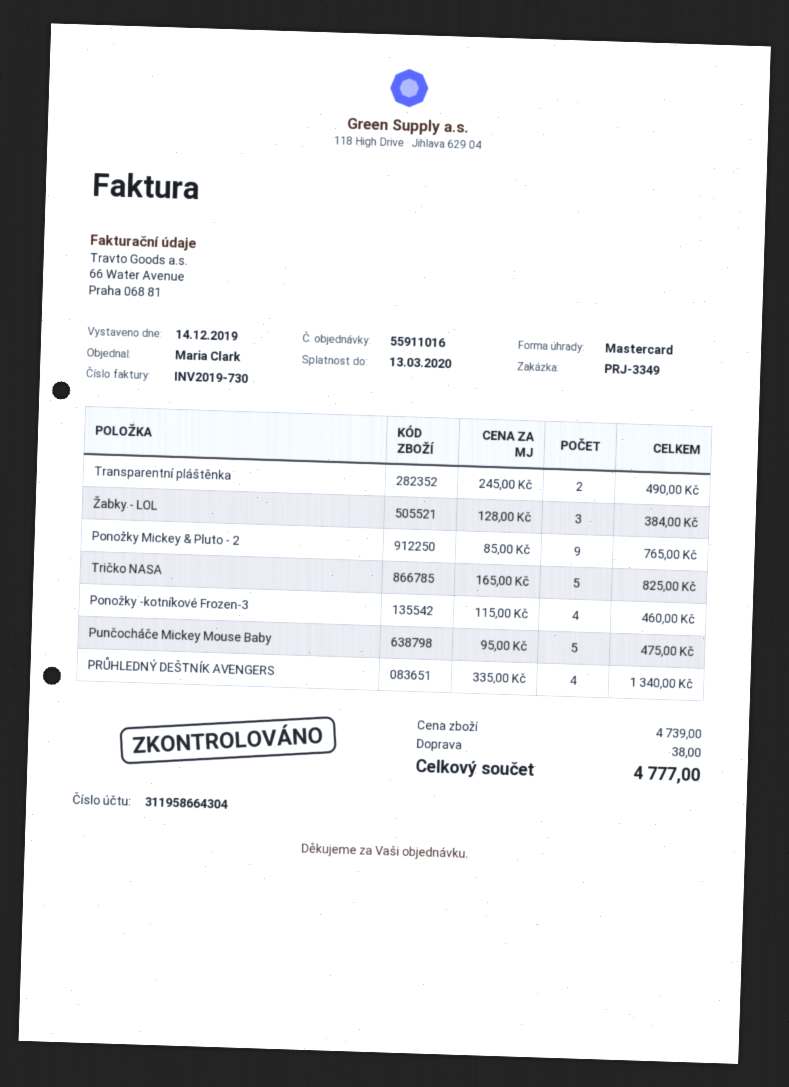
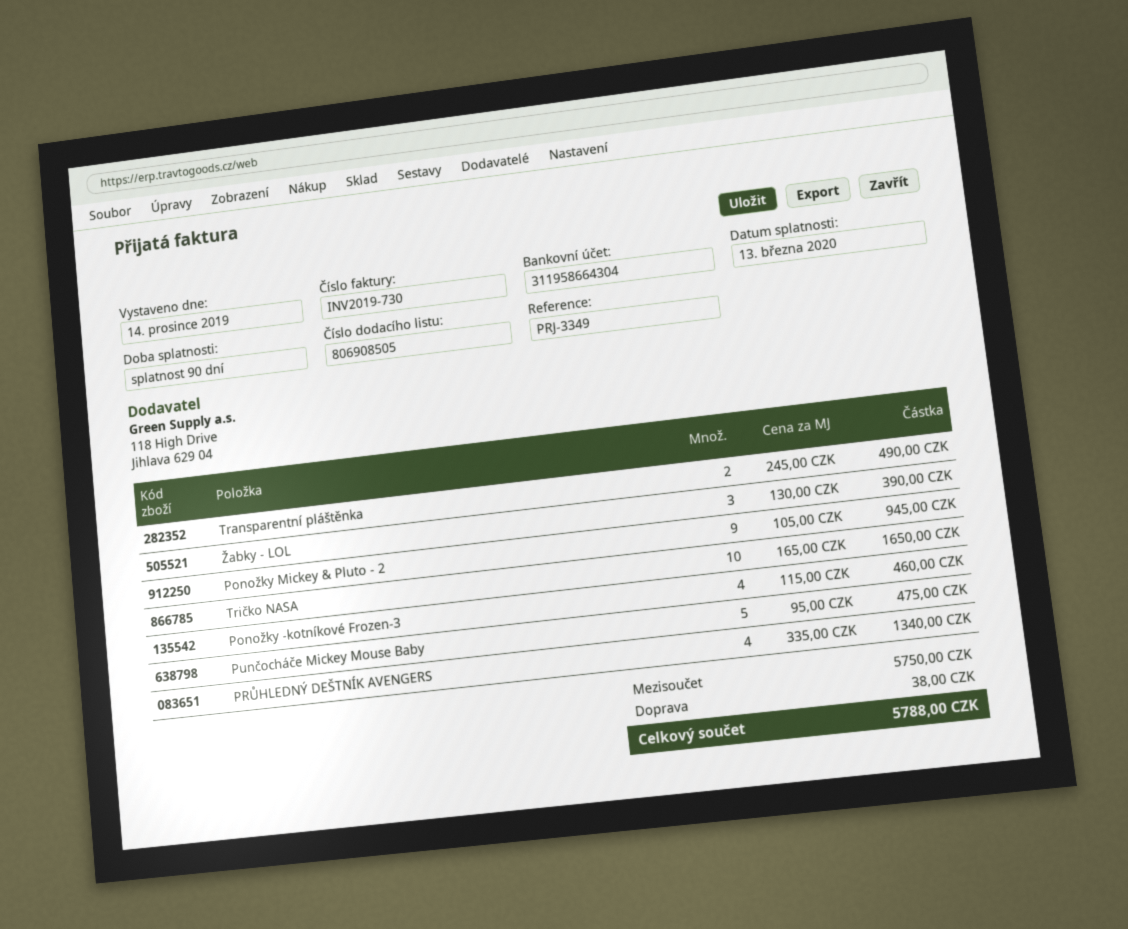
Žabky - LOL: 3 x 128.00 = 384.00 -> 3 x 130.00 = 390.00
Ponožky Mickey & Pluto - 2: 9 x 85.00 = 765.00 -> 9 x 105.00 = 945.00
Tričko NASA: 5 x 165.00 = 825.00 -> 10 x 165.00 = 1650.00
subtotal: 4739.00 -> 5750.00
total: 4777.00 -> 5788.00

